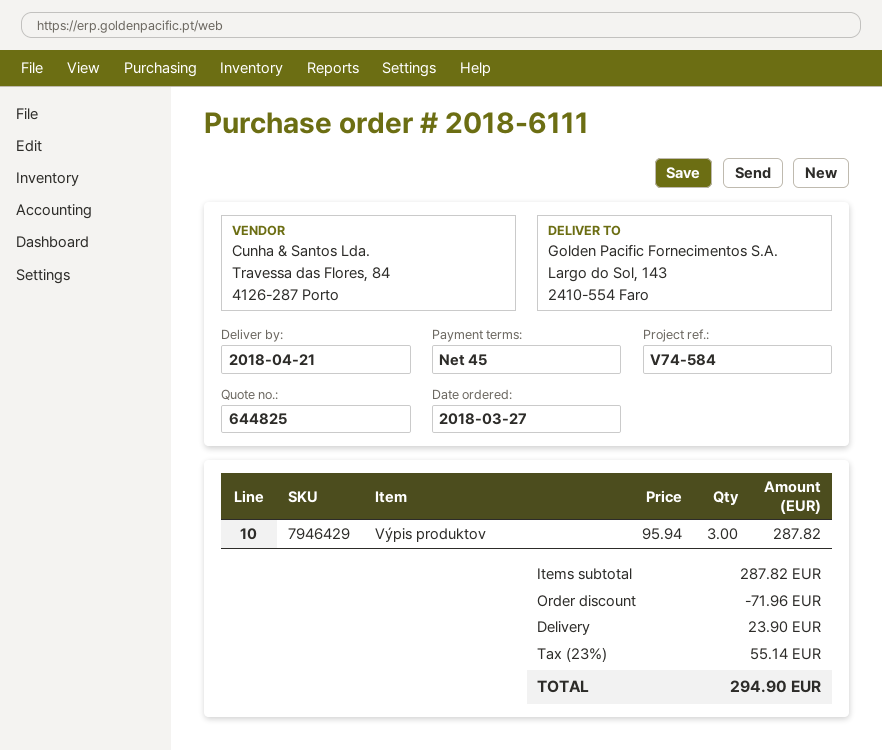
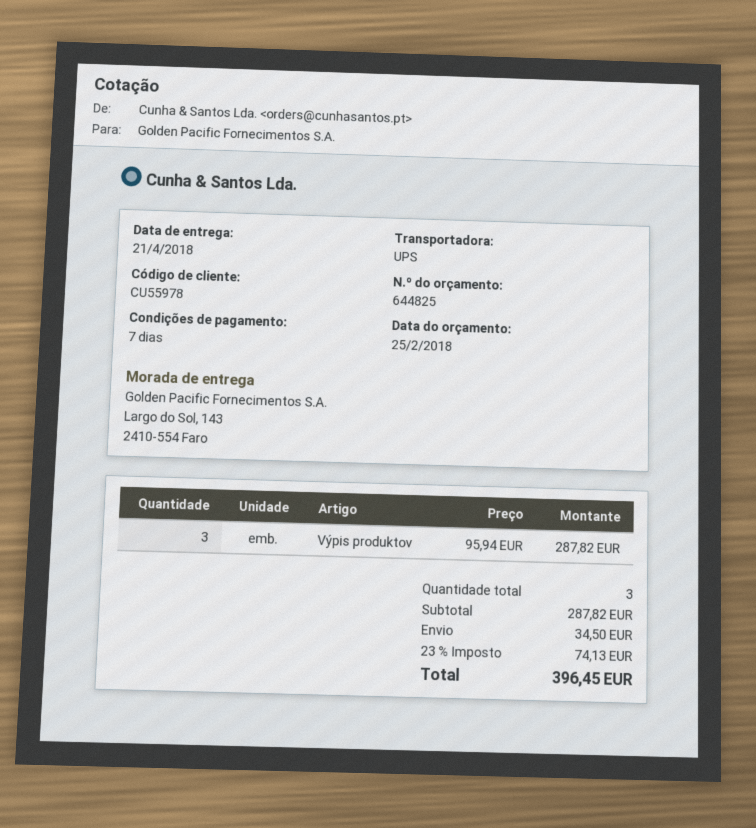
payment terms: 45 days -> 7 days
discount: 71.96 -> none
shipping: 23.90 -> 34.50
tax: 23% = 55.14 -> 23% = 74.13
total: 294.90 -> 396.45

